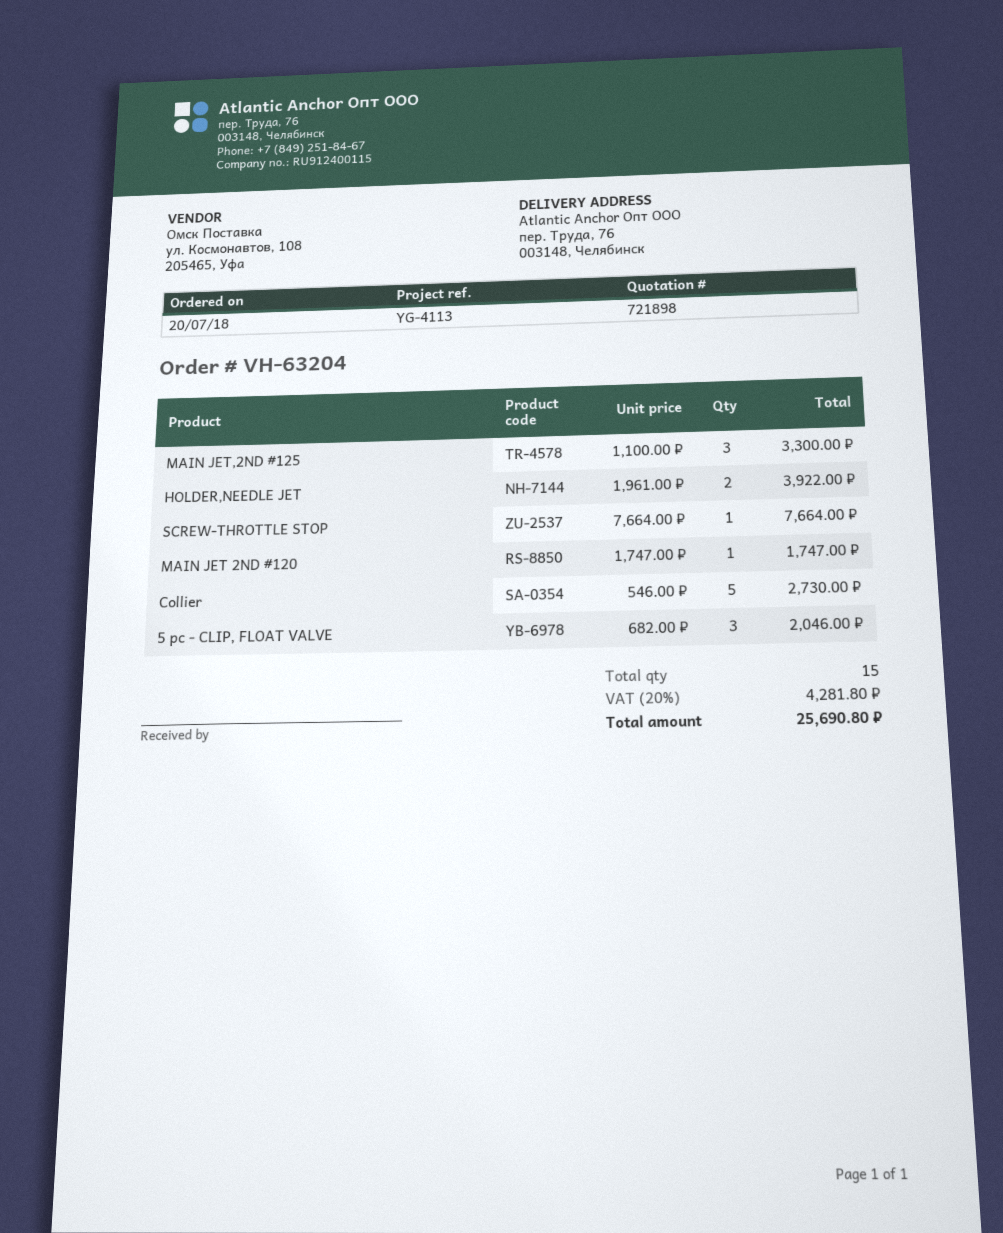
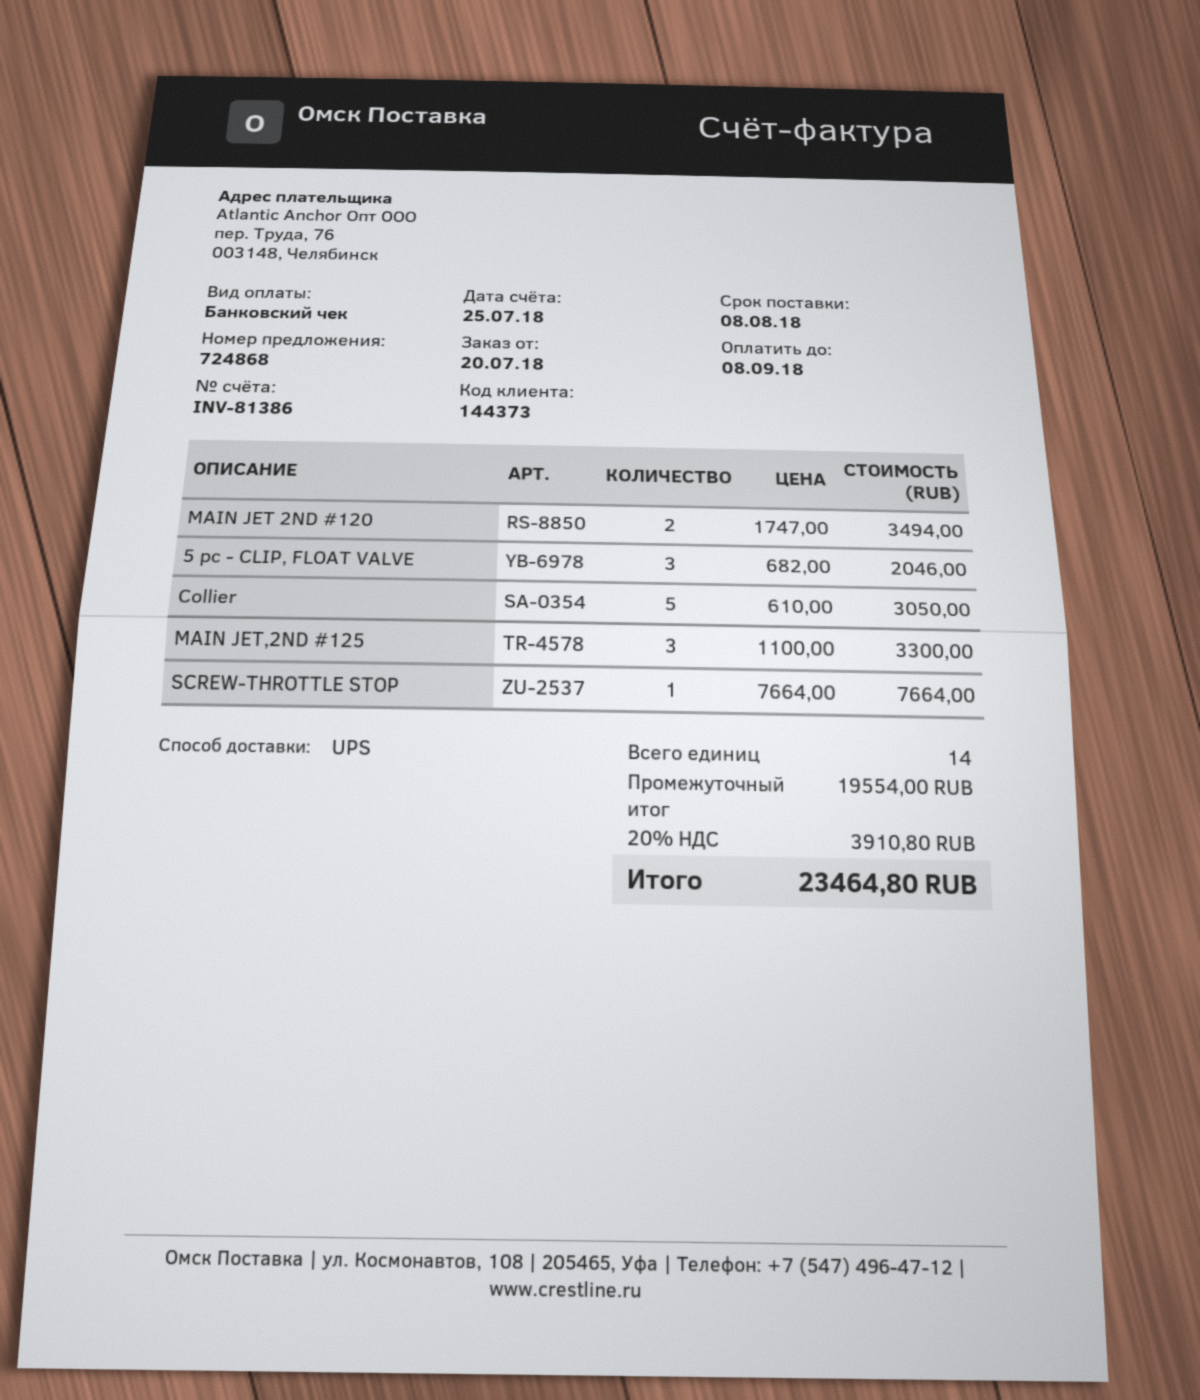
quote number: 721898 -> 724868
HOLDER,NEEDLE JET: 2 x 1961.00 = 3922.00 -> none
MAIN JET 2ND #120: 1 x 1747.00 = 1747.00 -> 2 x 1747.00 = 3494.00
Collier: 5 x 546.00 = 2730.00 -> 5 x 610.00 = 3050.00
total quantity: 15 -> 14
tax: 20% = 4281.80 -> 20% = 3910.80
total: 25690.80 -> 23464.80

